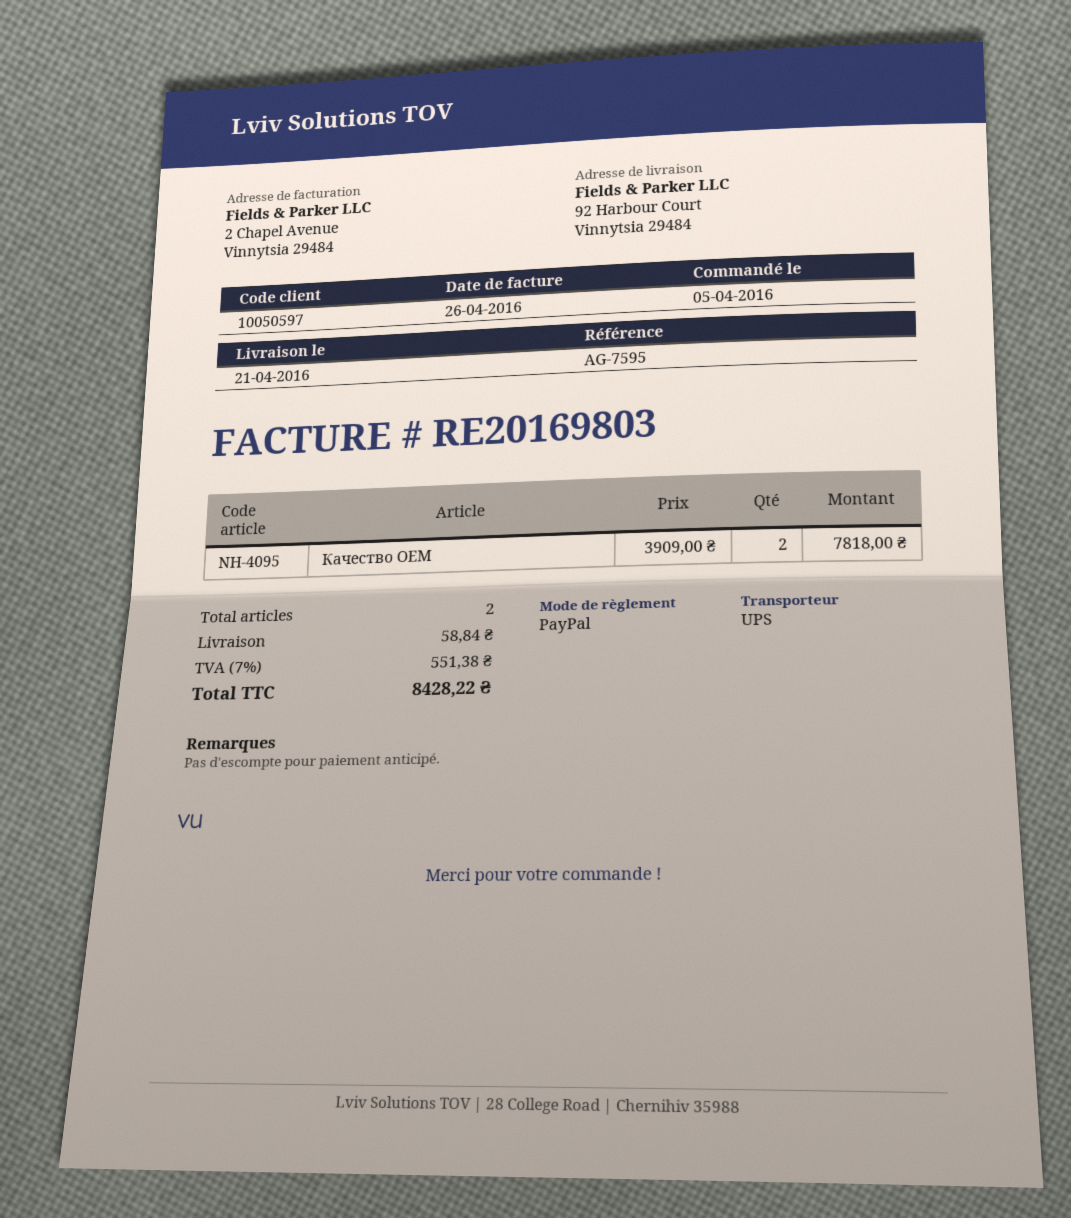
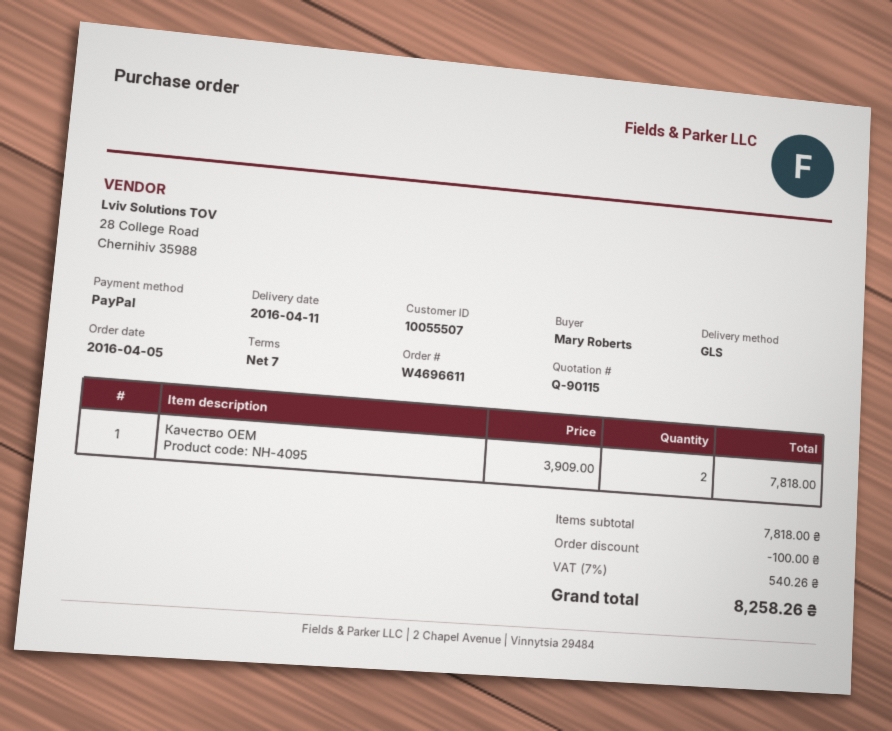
delivery date: 2016-04-21 -> 2016-04-11
customer number: 10050597 -> 10055507
shipping method: UPS -> GLS
discount: none -> 100.00
shipping: 58.84 -> none
tax: 7% = 551.38 -> 7% = 540.26
total: 8428.22 -> 8258.26

